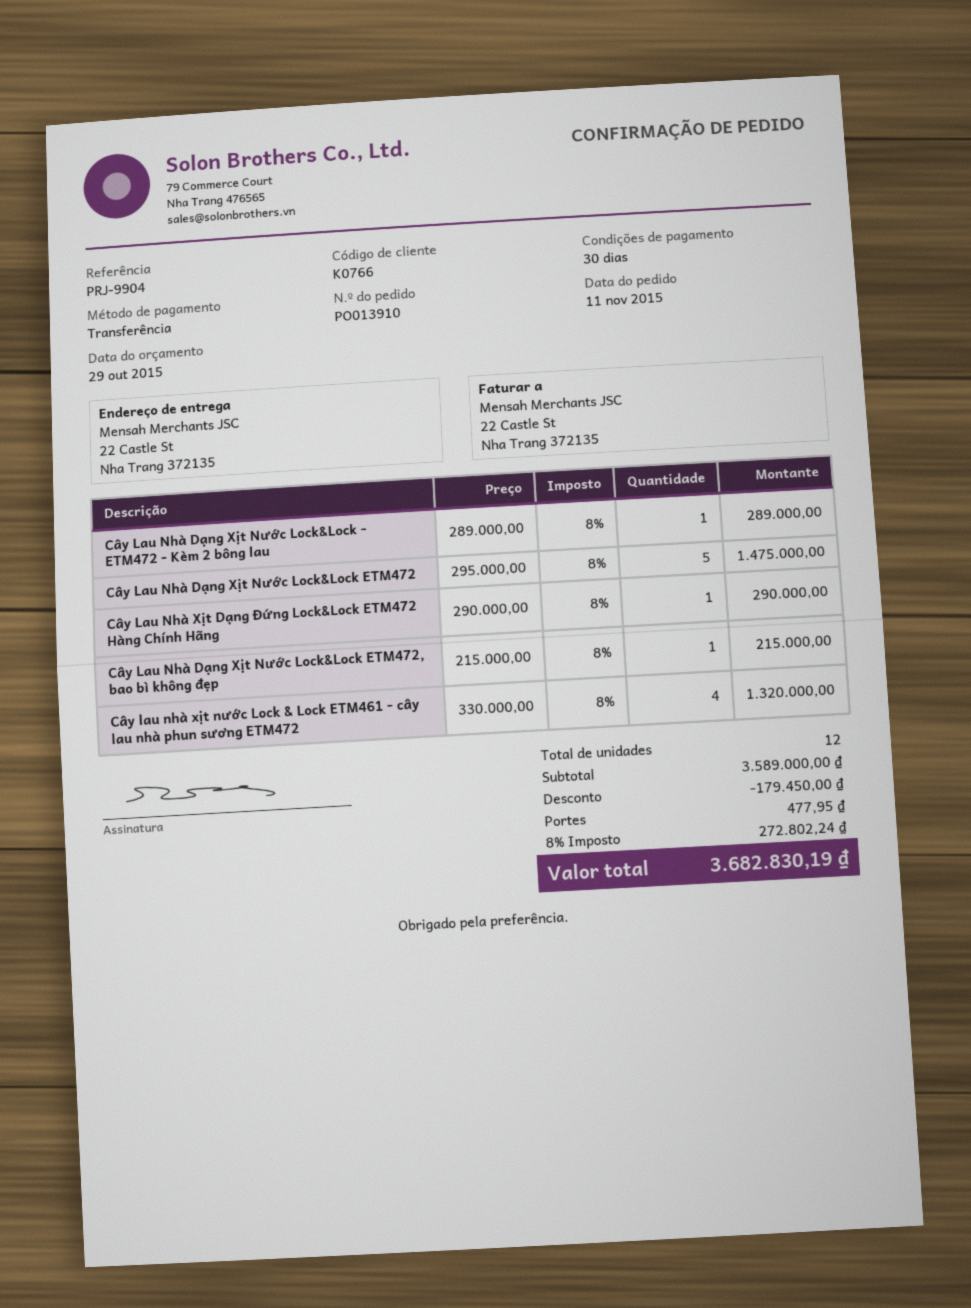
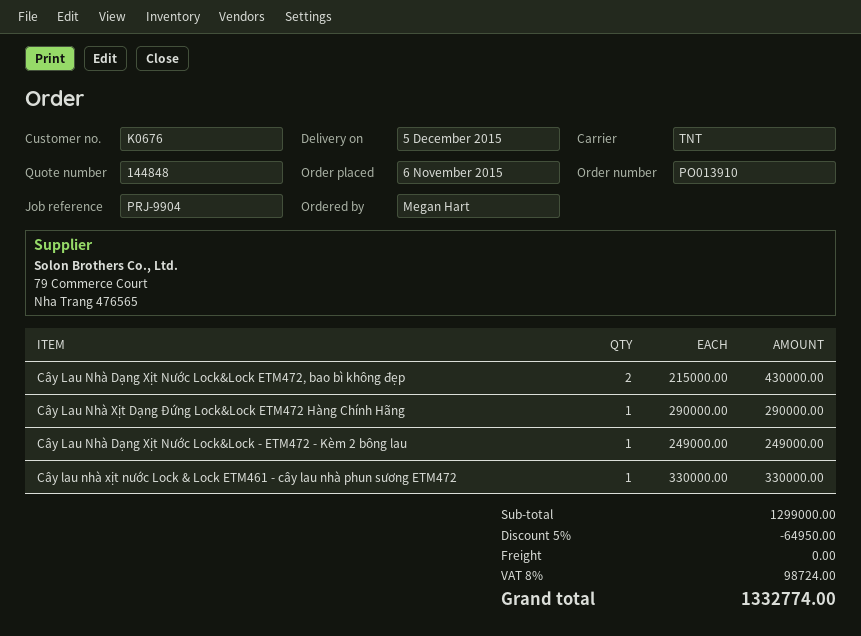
order date: 2015-11-11 -> 2015-11-06
customer number: K0766 -> K0676
Cây Lau Nhà Dạng Xịt Nước Lock&Lock - ETM472 - Kèm 2 bông lau: 1 x 289000.00 = 289000.00 -> 1 x 249000.00 = 249000.00
Cây Lau Nhà Dạng Xịt Nước Lock&Lock ETM472: 5 x 295000.00 = 1475000.00 -> none
Cây Lau Nhà Dạng Xịt Nước Lock&Lock ETM472, bao bì không đẹp: 1 x 215000.00 = 215000.00 -> 2 x 215000.00 = 430000.00
Cây lau nhà xịt nước Lock & Lock ETM461 - cây lau nhà phun sương ETM472: 4 x 330000.00 = 1320000.00 -> 1 x 330000.00 = 330000.00
subtotal: 3589000.00 -> 1299000.00
discount: 179450.00 -> 64950.00
shipping: 477.95 -> 0.00
tax: 8% = 272802.24 -> 8% = 98724.00
total: 3682830.19 -> 1332774.00

